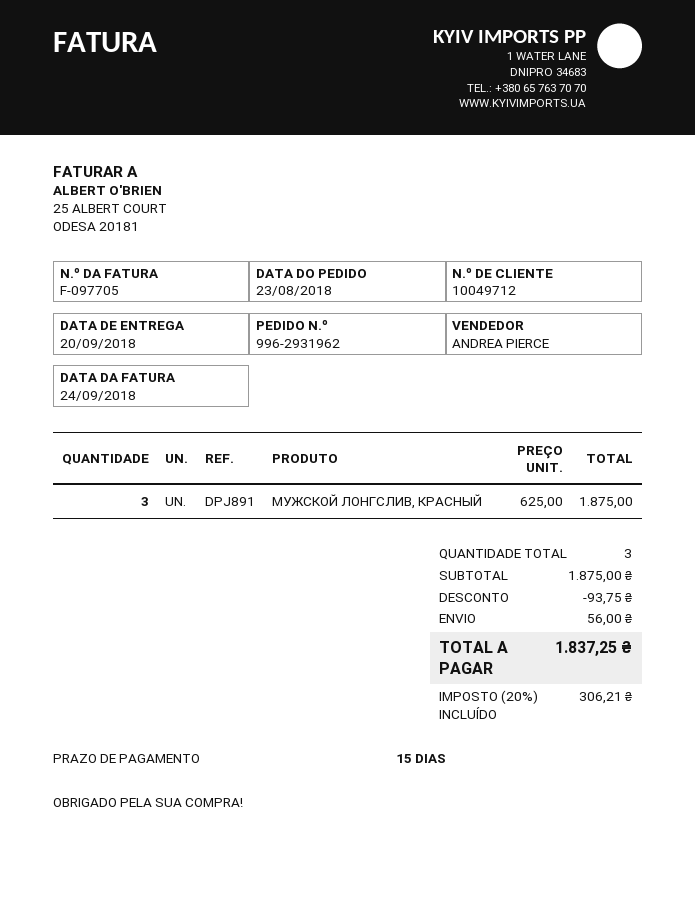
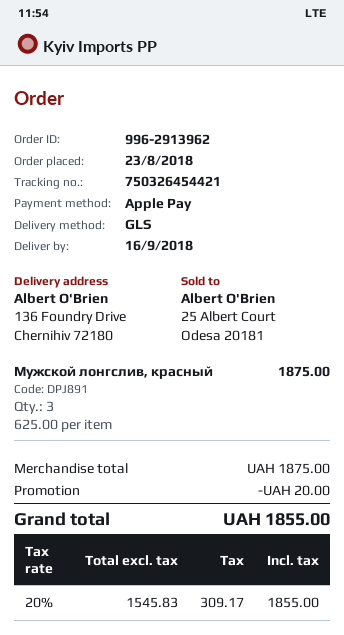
order number: 996-2931962 -> 996-2913962
delivery date: 2018-09-20 -> 2018-09-16
discount: 93.75 -> 20.00
shipping: 56.00 -> none
tax: 20% = 306.21 -> 20% = 309.17
total: 1837.25 -> 1855.00

